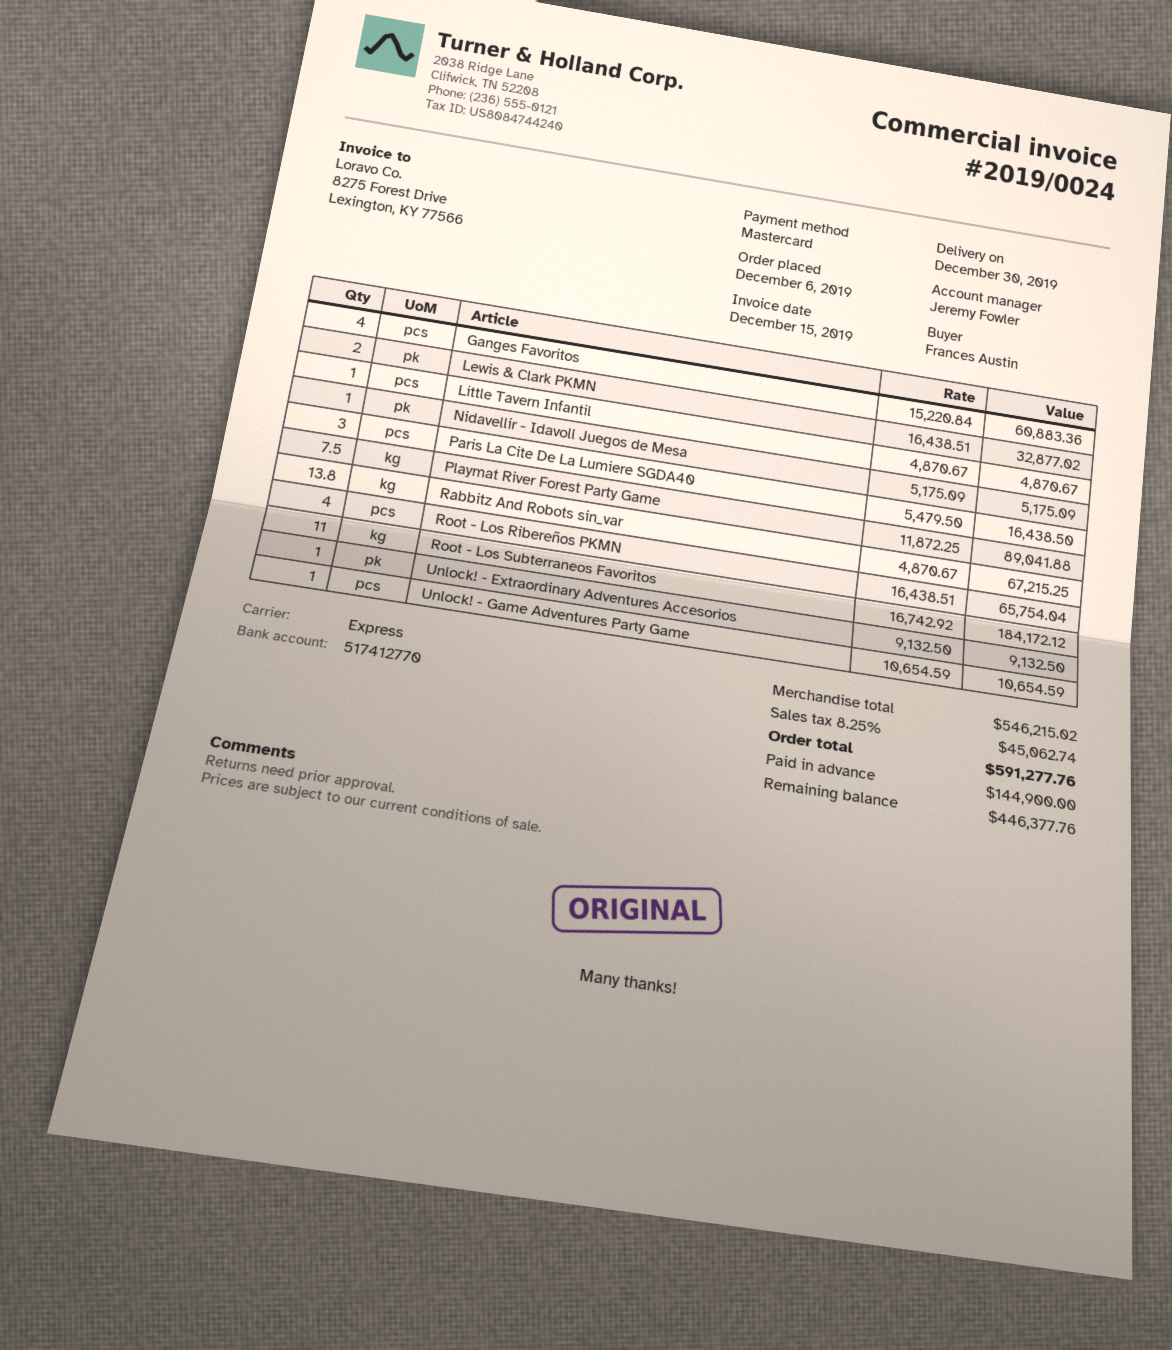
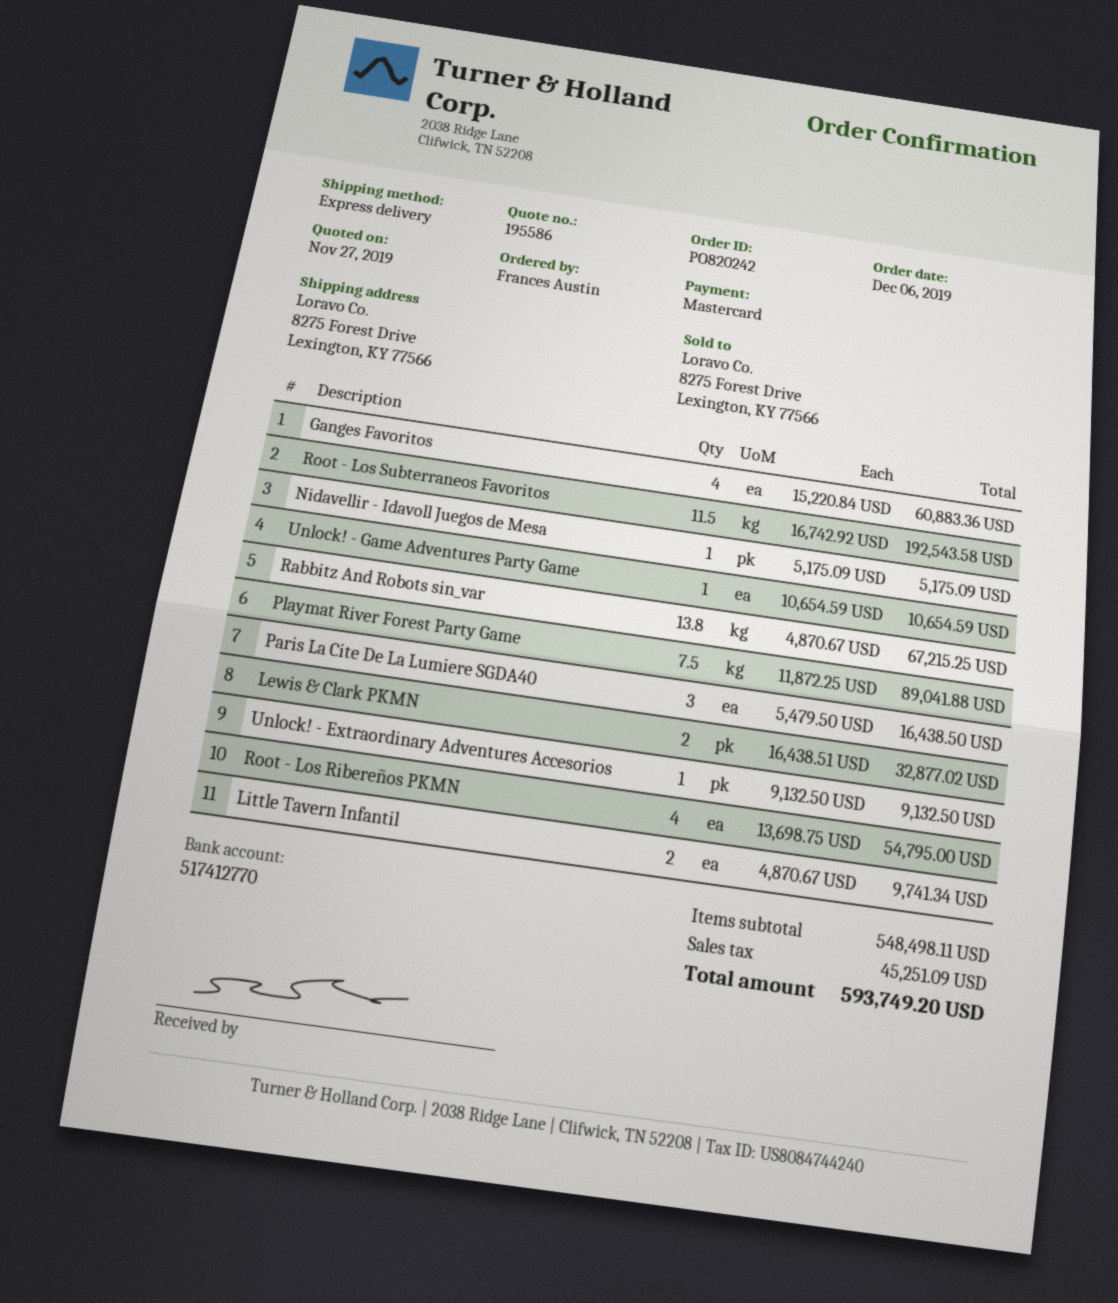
Little Tavern Infantil: 1 x 4870.67 = 4870.67 -> 2 x 4870.67 = 9741.34
Root - Los Ribereños PKMN: 4 x 16438.51 = 65754.04 -> 4 x 13698.75 = 54795.00
Root - Los Subterraneos Favoritos: 11 x 16742.92 = 184172.12 -> 11.5 x 16742.92 = 192543.58
subtotal: 546215.02 -> 548498.11
tax: 45062.74 -> 45251.09
total: 591277.76 -> 593749.20

